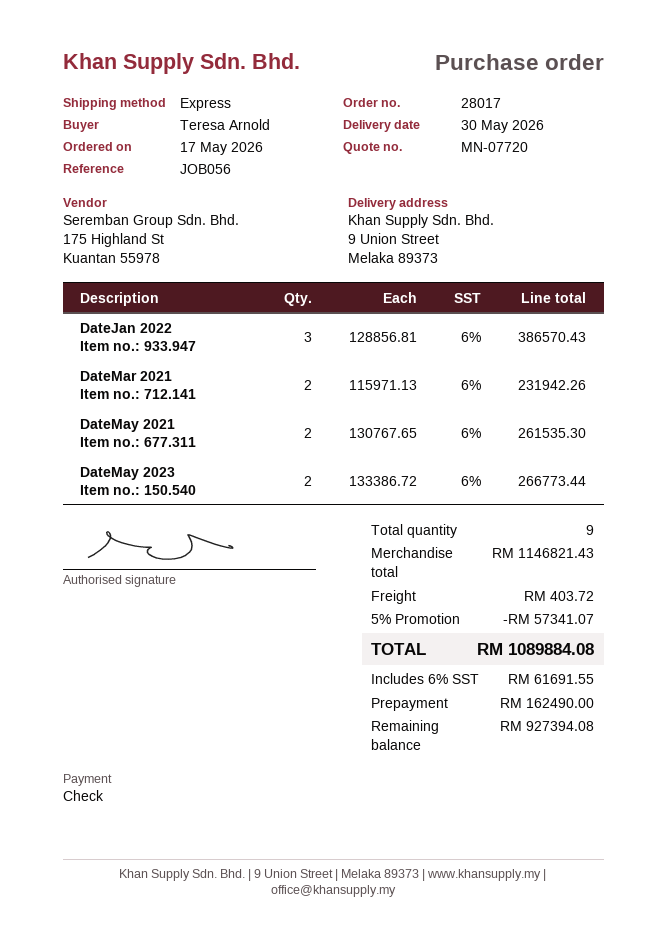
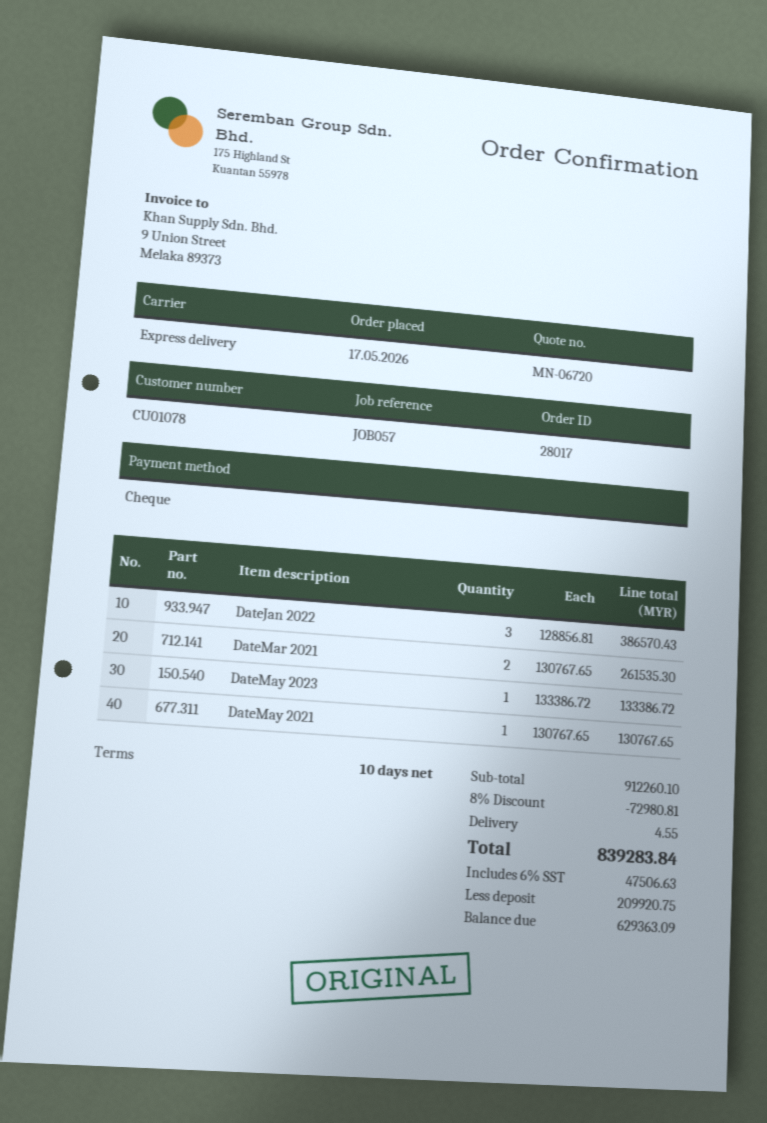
quote number: MN-07720 -> MN-06720
reference: JOB056 -> JOB057
DateMar 2021: 2 x 115971.13 = 231942.26 -> 2 x 130767.65 = 261535.30
DateMay 2021: 2 x 130767.65 = 261535.30 -> 1 x 130767.65 = 130767.65
DateMay 2023: 2 x 133386.72 = 266773.44 -> 1 x 133386.72 = 133386.72
subtotal: 1146821.43 -> 912260.10
discount: 5% = 57341.07 -> 8% = 72980.81
shipping: 403.72 -> 4.55
tax: 6% = 61691.55 -> 6% = 47506.63
total: 1089884.08 -> 839283.84
deposit: 162490.00 -> 209920.75
balance: 927394.08 -> 629363.09

